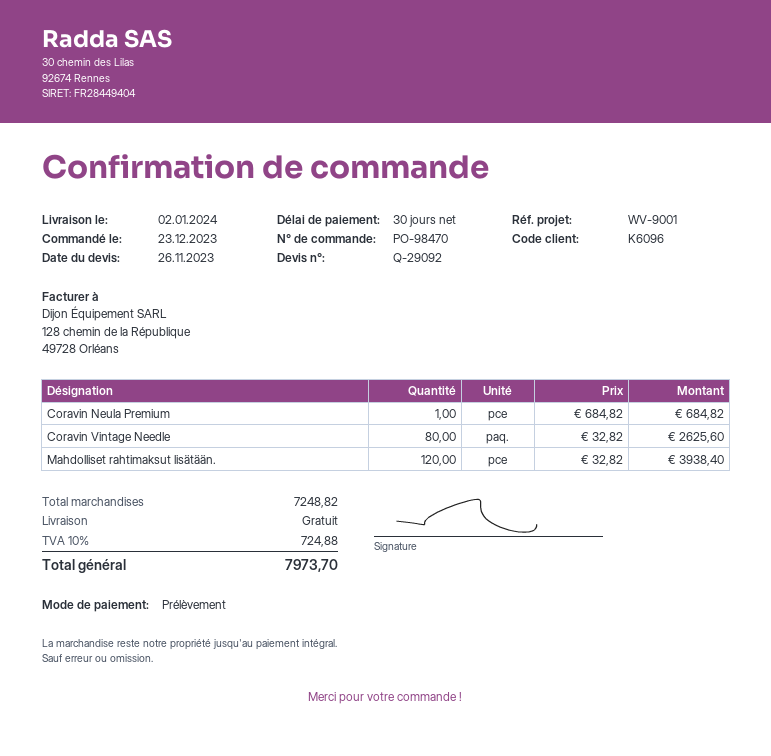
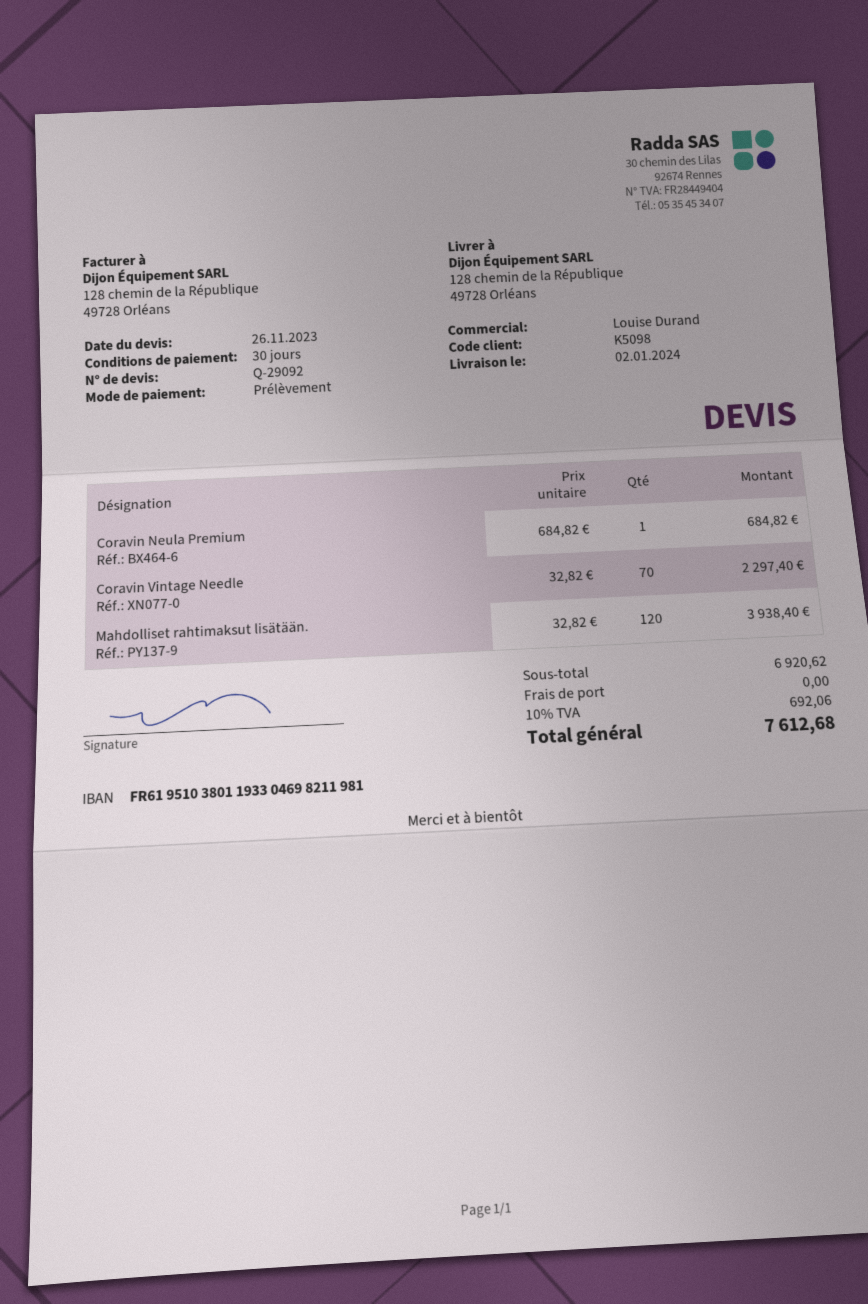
customer number: K6096 -> K5098
Coravin Vintage Needle: 80 x 32.82 = 2625.60 -> 70 x 32.82 = 2297.40
subtotal: 7248.82 -> 6920.62
tax: 10% = 724.88 -> 10% = 692.06
total: 7973.70 -> 7612.68

